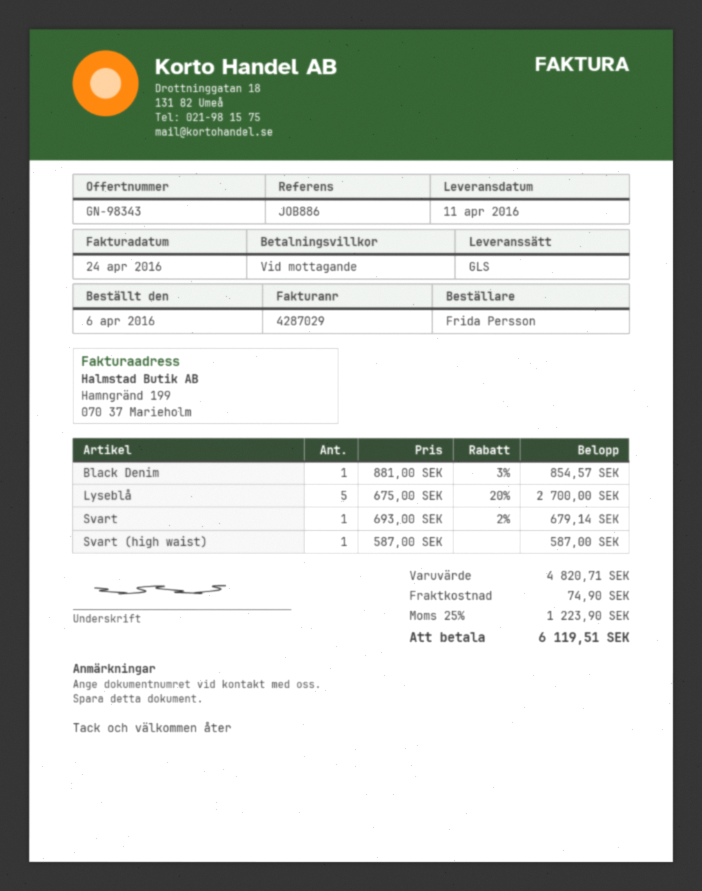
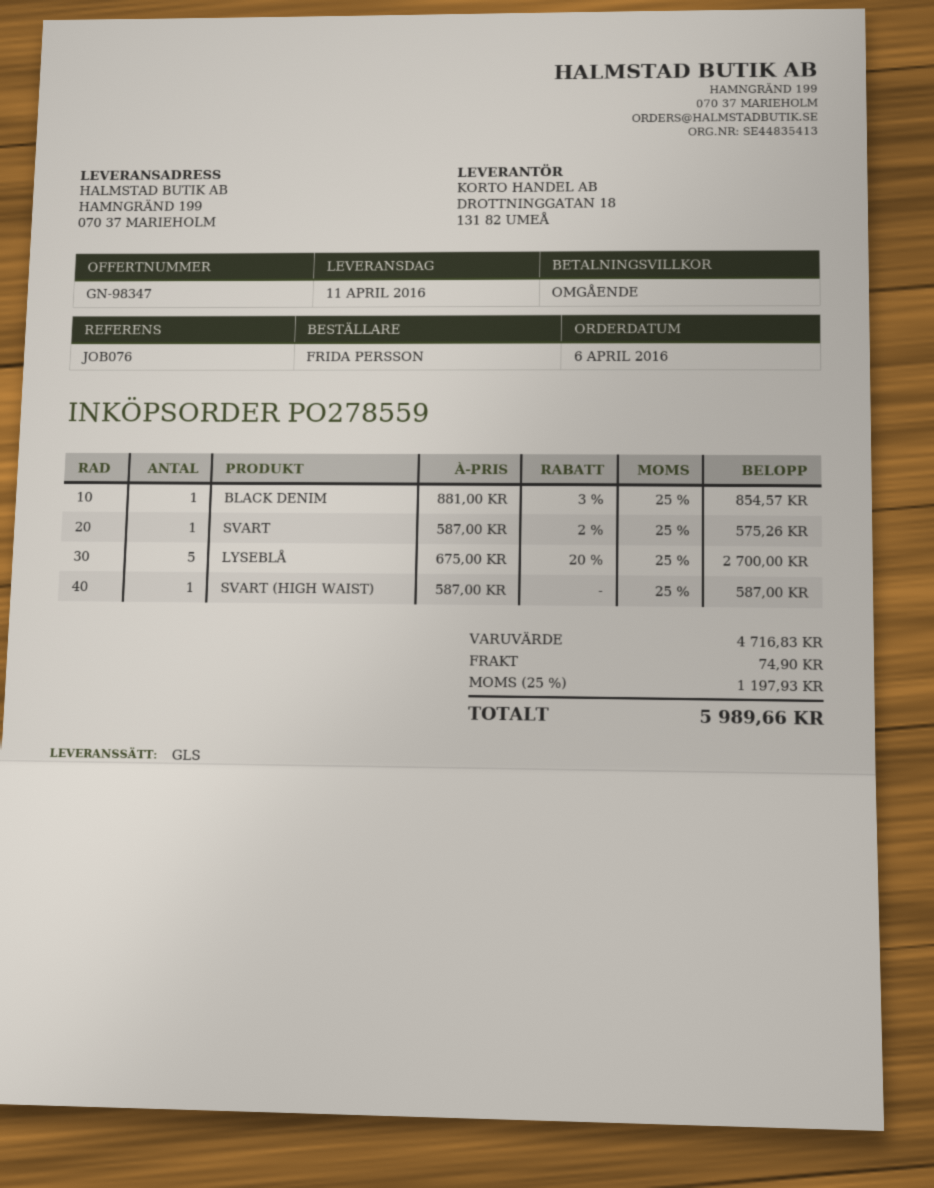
quote number: GN-98343 -> GN-98347
reference: JOB886 -> JOB076
Svart: 1 x 693.00 - 2% = 679.14 -> 1 x 587.00 - 2% = 575.26
subtotal: 4820.71 -> 4716.83
tax: 25% = 1223.90 -> 25% = 1197.93
total: 6119.51 -> 5989.66

